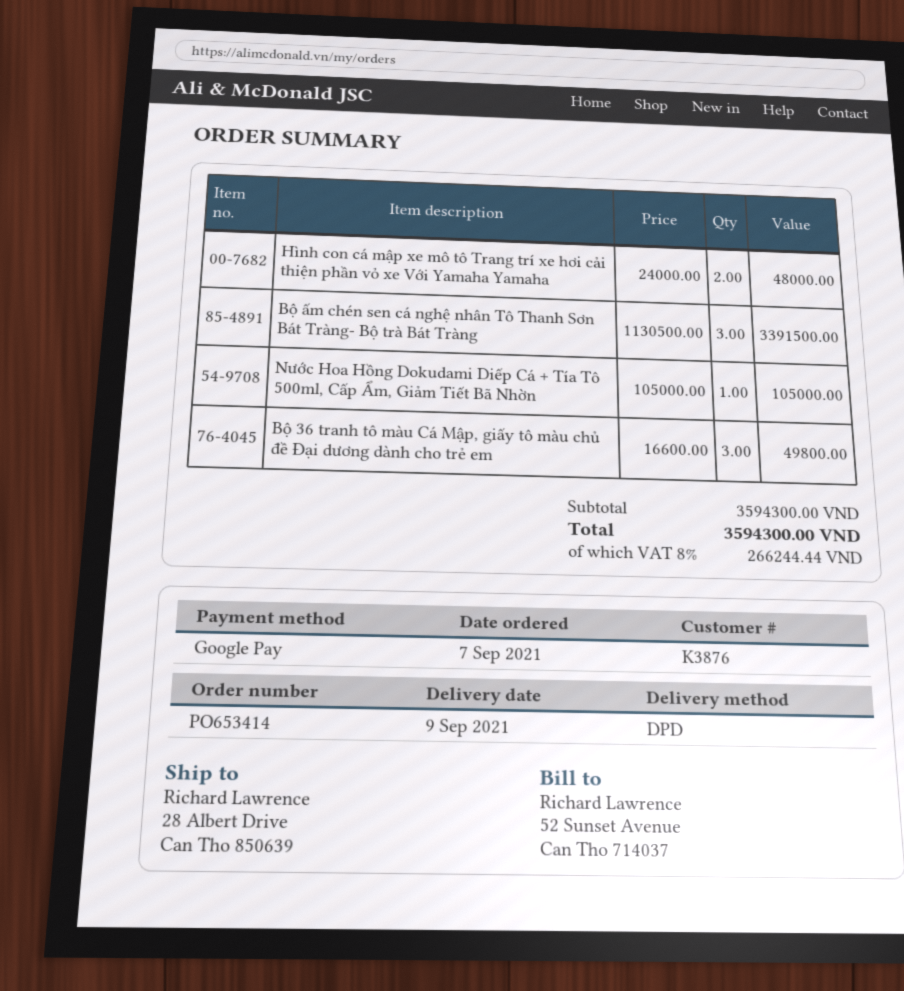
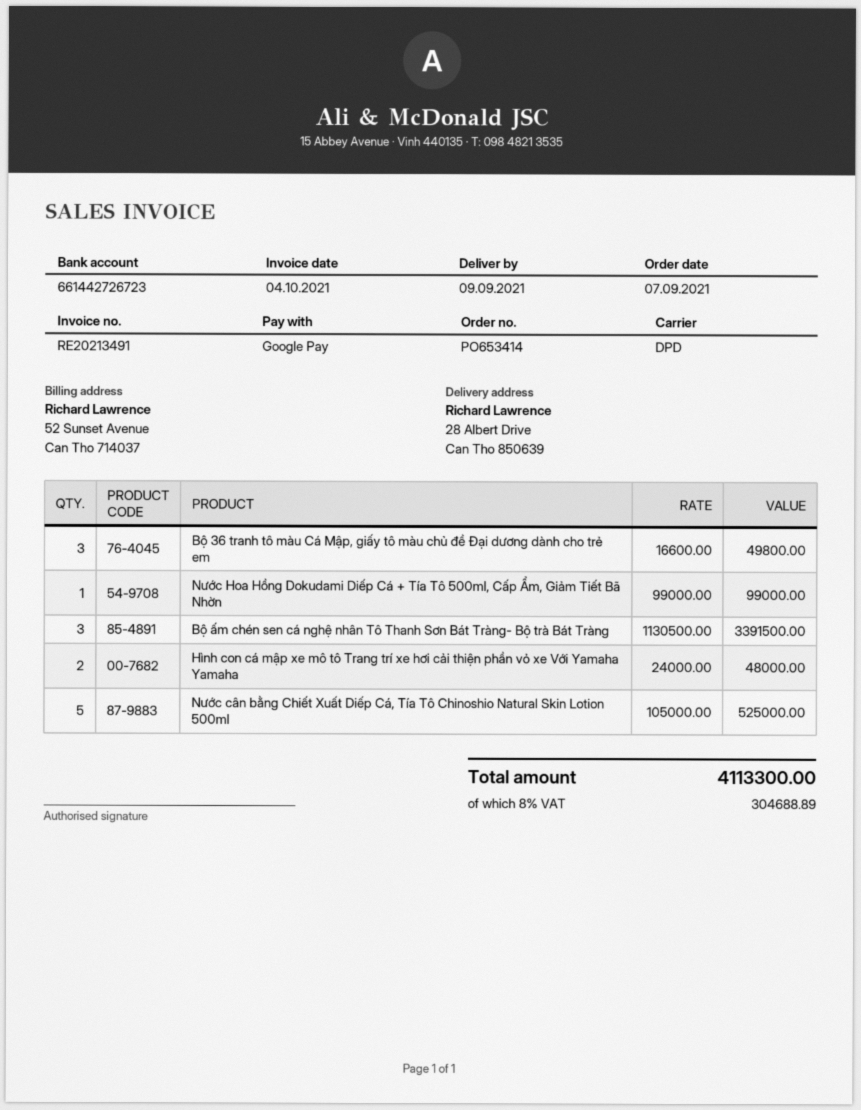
Nước Hoa Hồng Dokudami Diếp Cá + Tía Tô 500ml, Cấp Ẩm, Giảm Tiết Bã Nhờn: 1 x 105000.00 = 105000.00 -> 1 x 99000.00 = 99000.00
Nước cân bằng Chiết Xuất Diếp Cá, Tía Tô Chinoshio Natural Skin Lotion 500ml: none -> 5 x 105000.00 = 525000.00
tax: 8% = 266244.44 -> 8% = 304688.89
total: 3594300.00 -> 4113300.00

